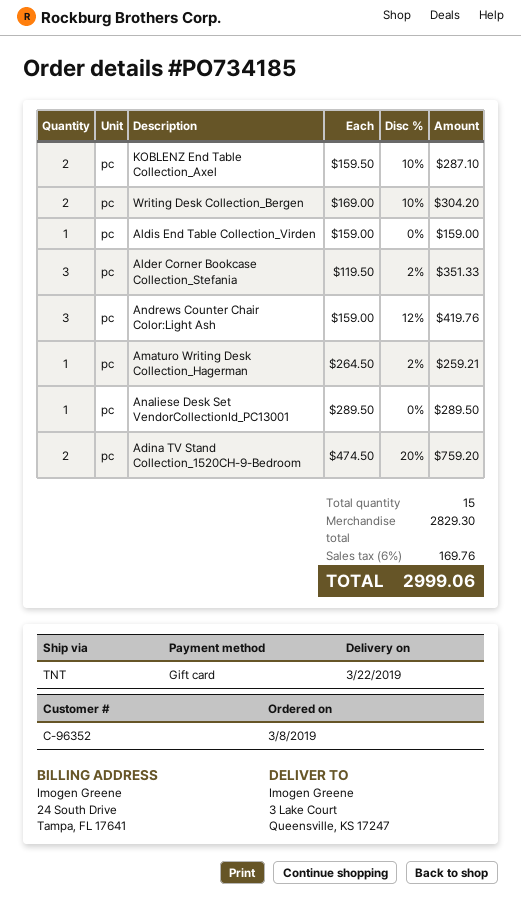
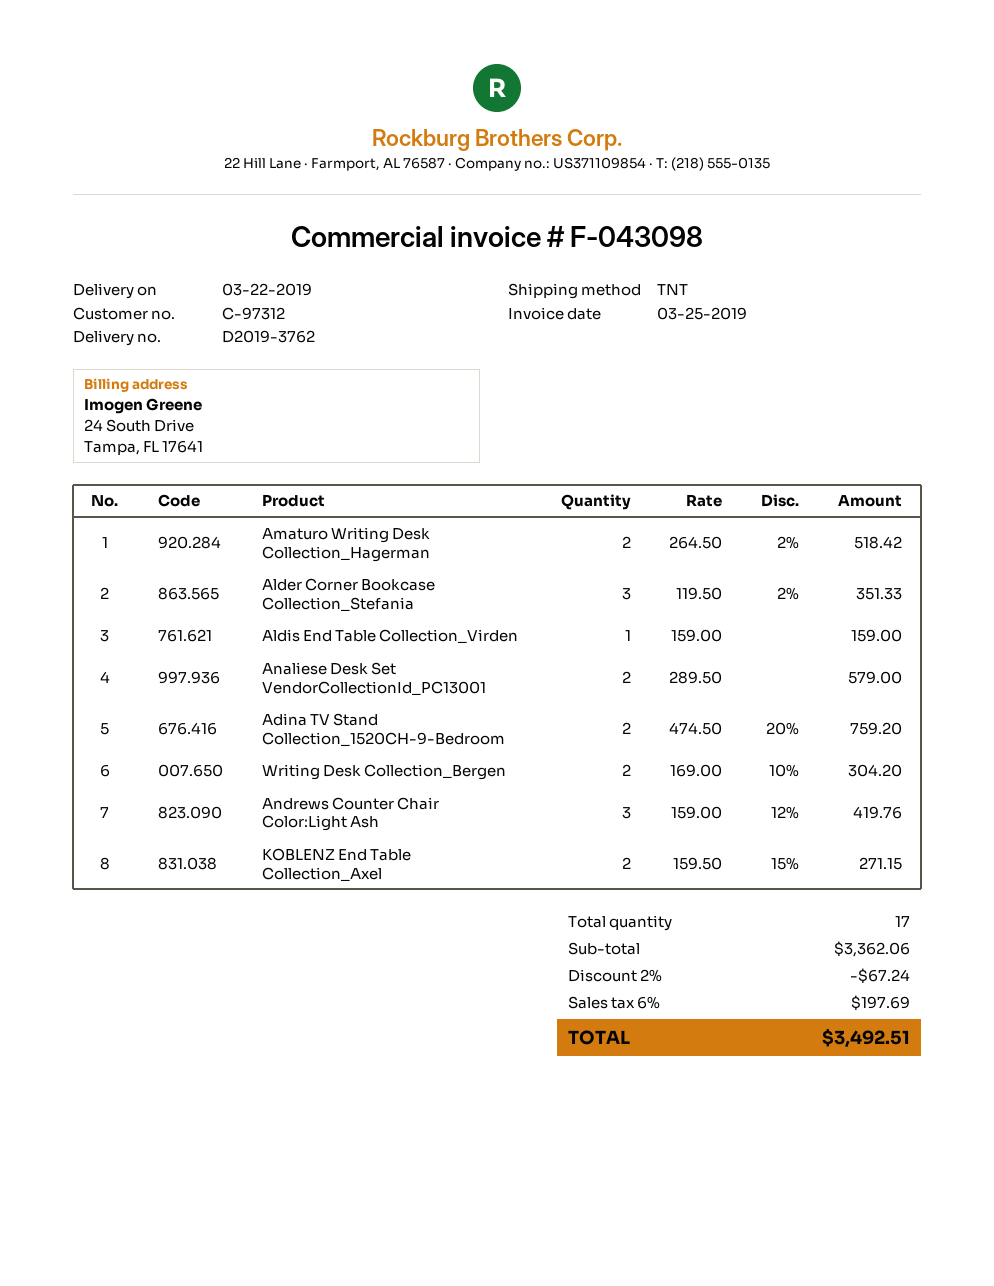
customer number: C-96352 -> C-97312
KOBLENZ End Table Collection_Axel: 2 x 159.50 - 10% = 287.10 -> 2 x 159.50 - 15% = 271.15
Amaturo Writing Desk Collection_Hagerman: 1 x 264.50 - 2% = 259.21 -> 2 x 264.50 - 2% = 518.42
Analiese Desk Set VendorCollectionId_PC13001: 1 x 289.50 = 289.50 -> 2 x 289.50 = 579.00
total quantity: 15 -> 17
subtotal: 2829.30 -> 3362.06
discount: none -> 2% = 67.24
tax: 6% = 169.76 -> 6% = 197.69
total: 2999.06 -> 3492.51

